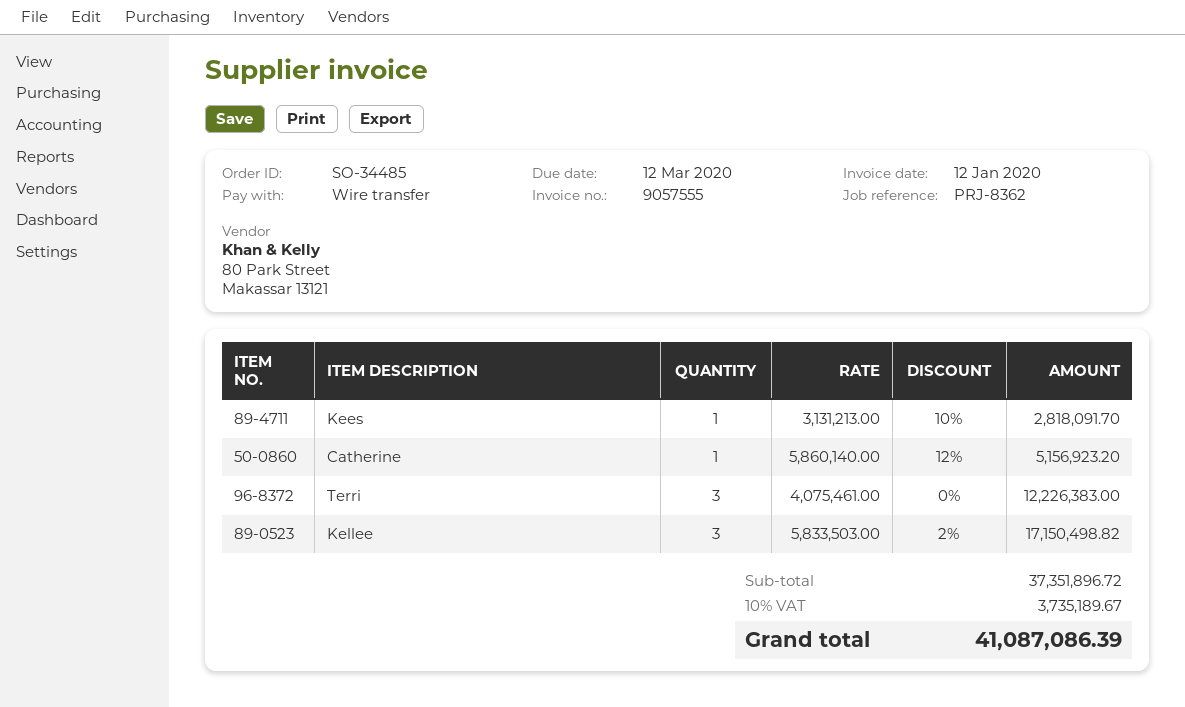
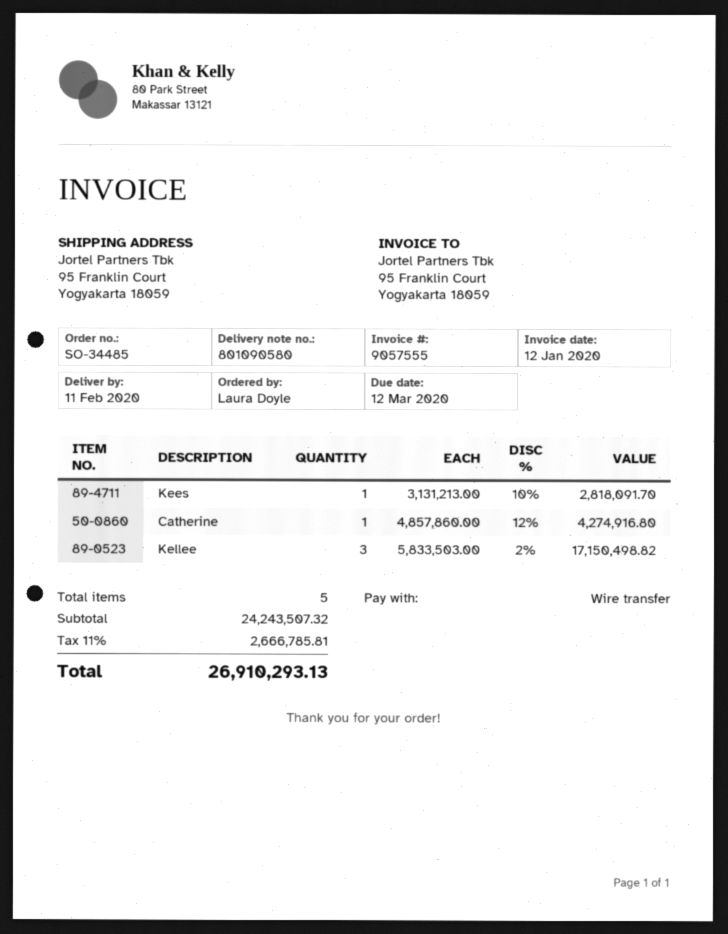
Catherine: 1 x 5860140.00 - 12% = 5156923.20 -> 1 x 4857860.00 - 12% = 4274916.80
Terri: 3 x 4075461.00 = 12226383.00 -> none
subtotal: 37351896.72 -> 24243507.32
tax: 10% = 3735189.67 -> 11% = 2666785.81
total: 41087086.39 -> 26910293.13

